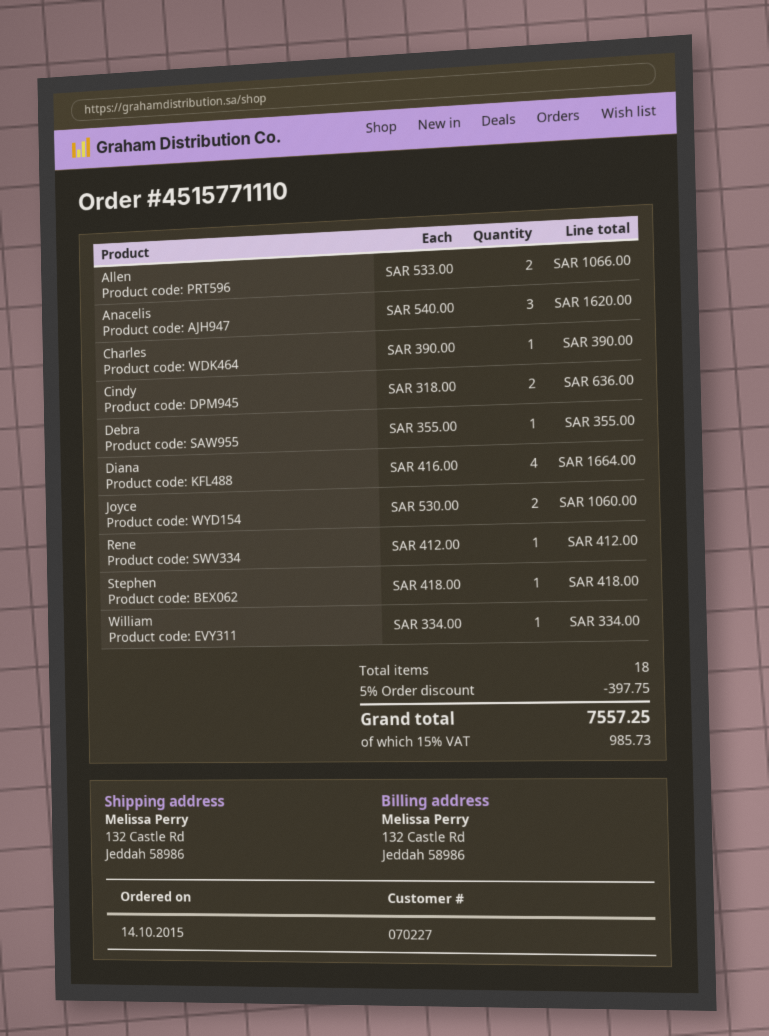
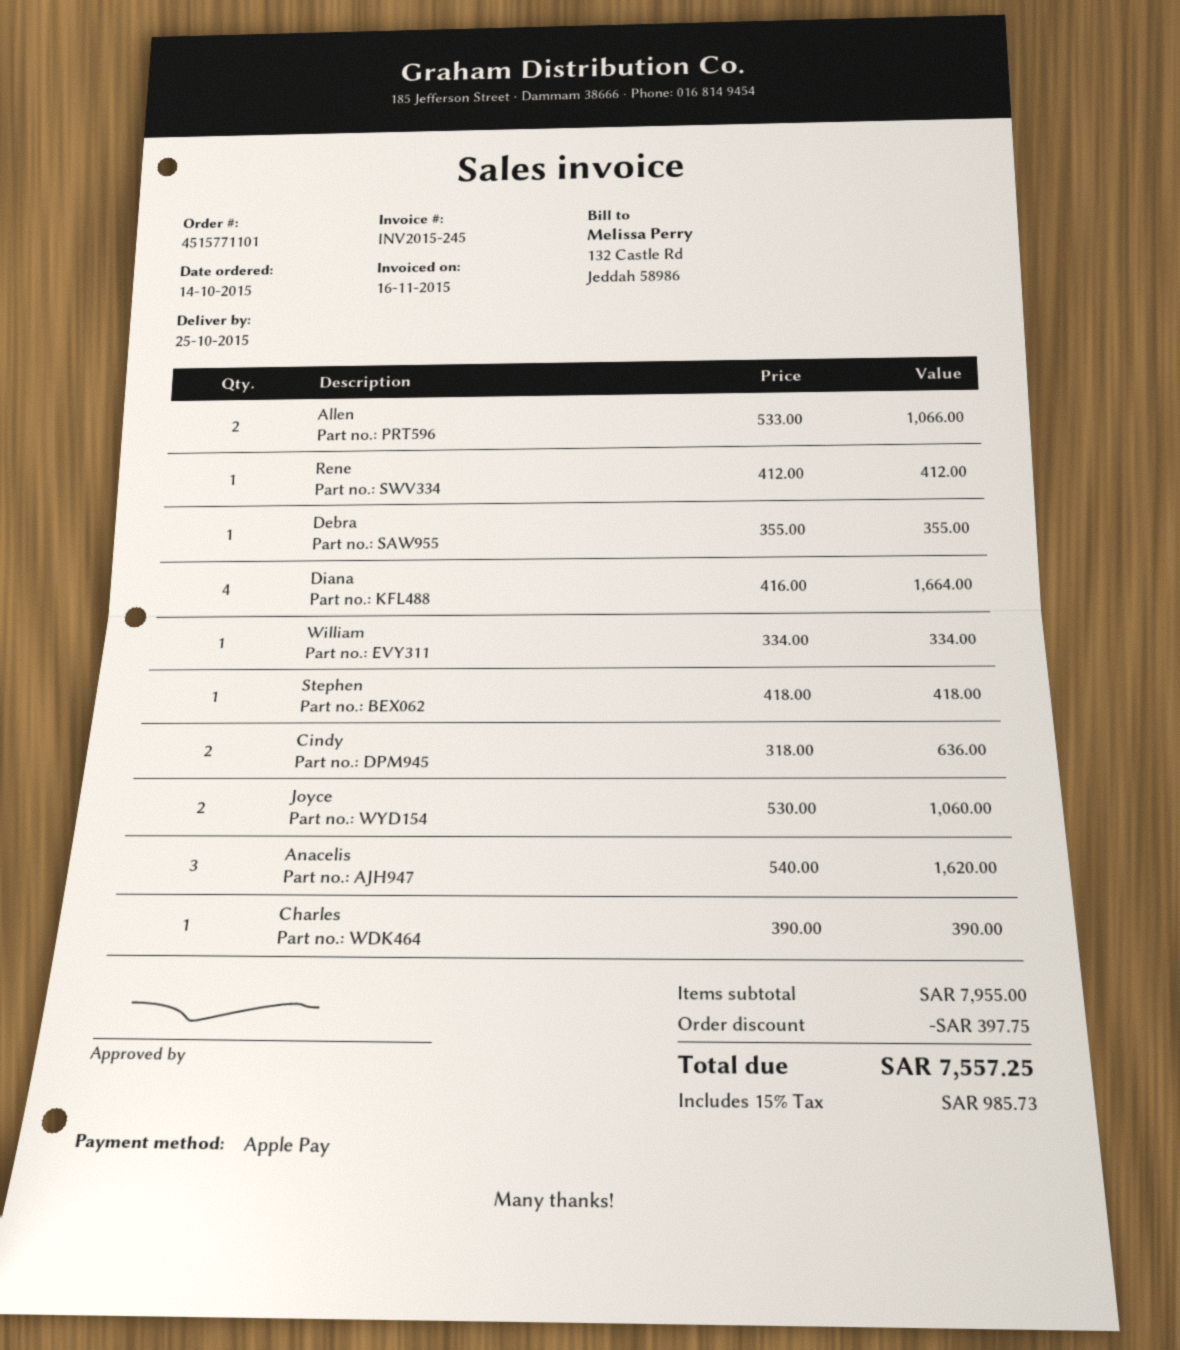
order number: 4515771110 -> 4515771101

